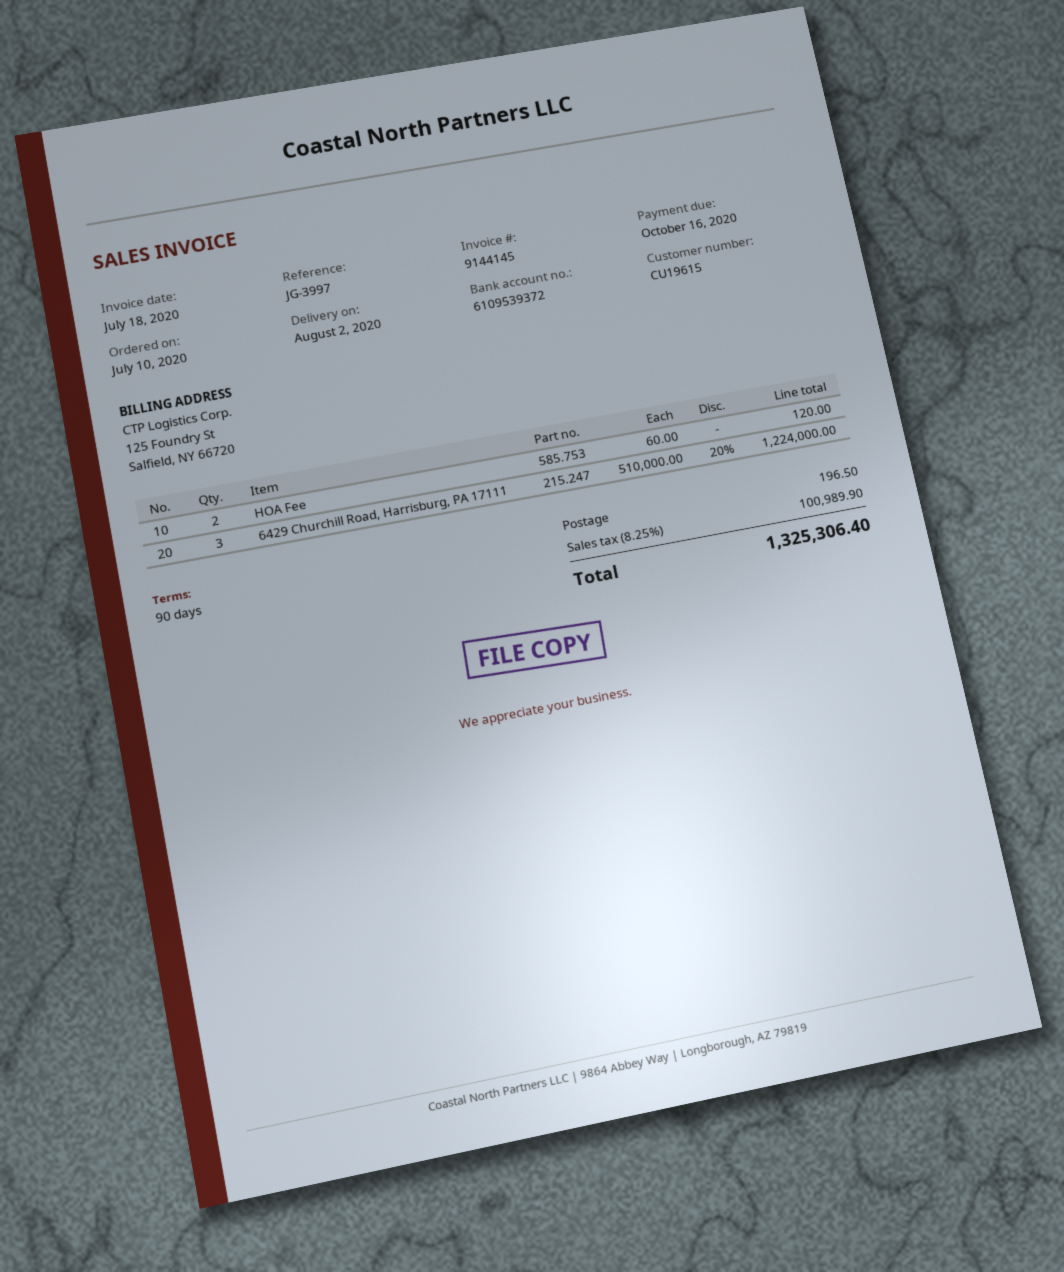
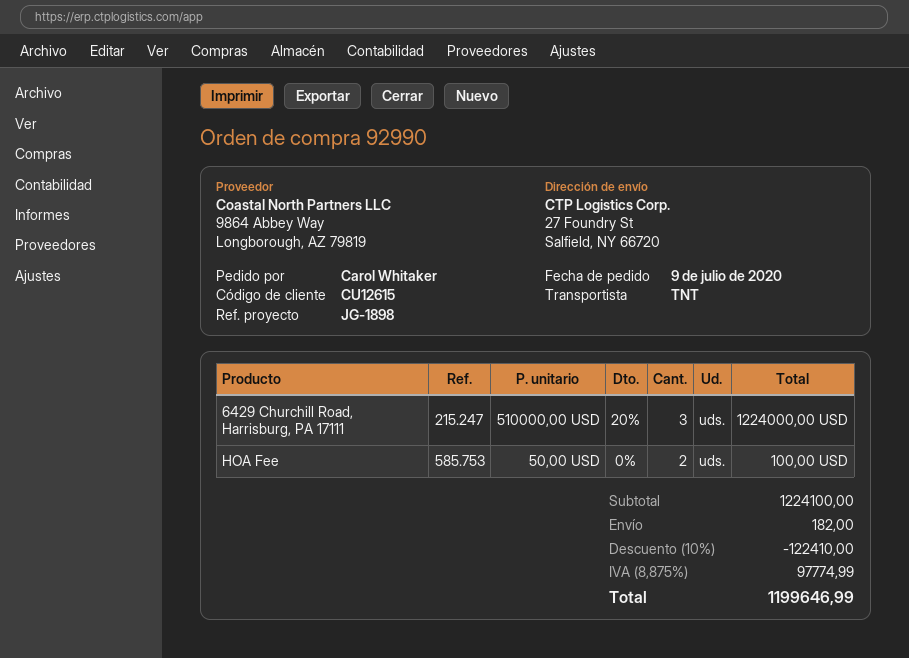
order date: 2020-07-10 -> 2020-07-09
customer number: CU19615 -> CU12615
reference: JG-3997 -> JG-1898
HOA Fee: 2 x 60.00 = 120.00 -> 2 x 50.00 = 100.00
discount: none -> 10% = 122410.00
shipping: 196.50 -> 182.00
tax: 8.25% = 100989.90 -> 8.875% = 97774.99
total: 1325306.40 -> 1199646.99

